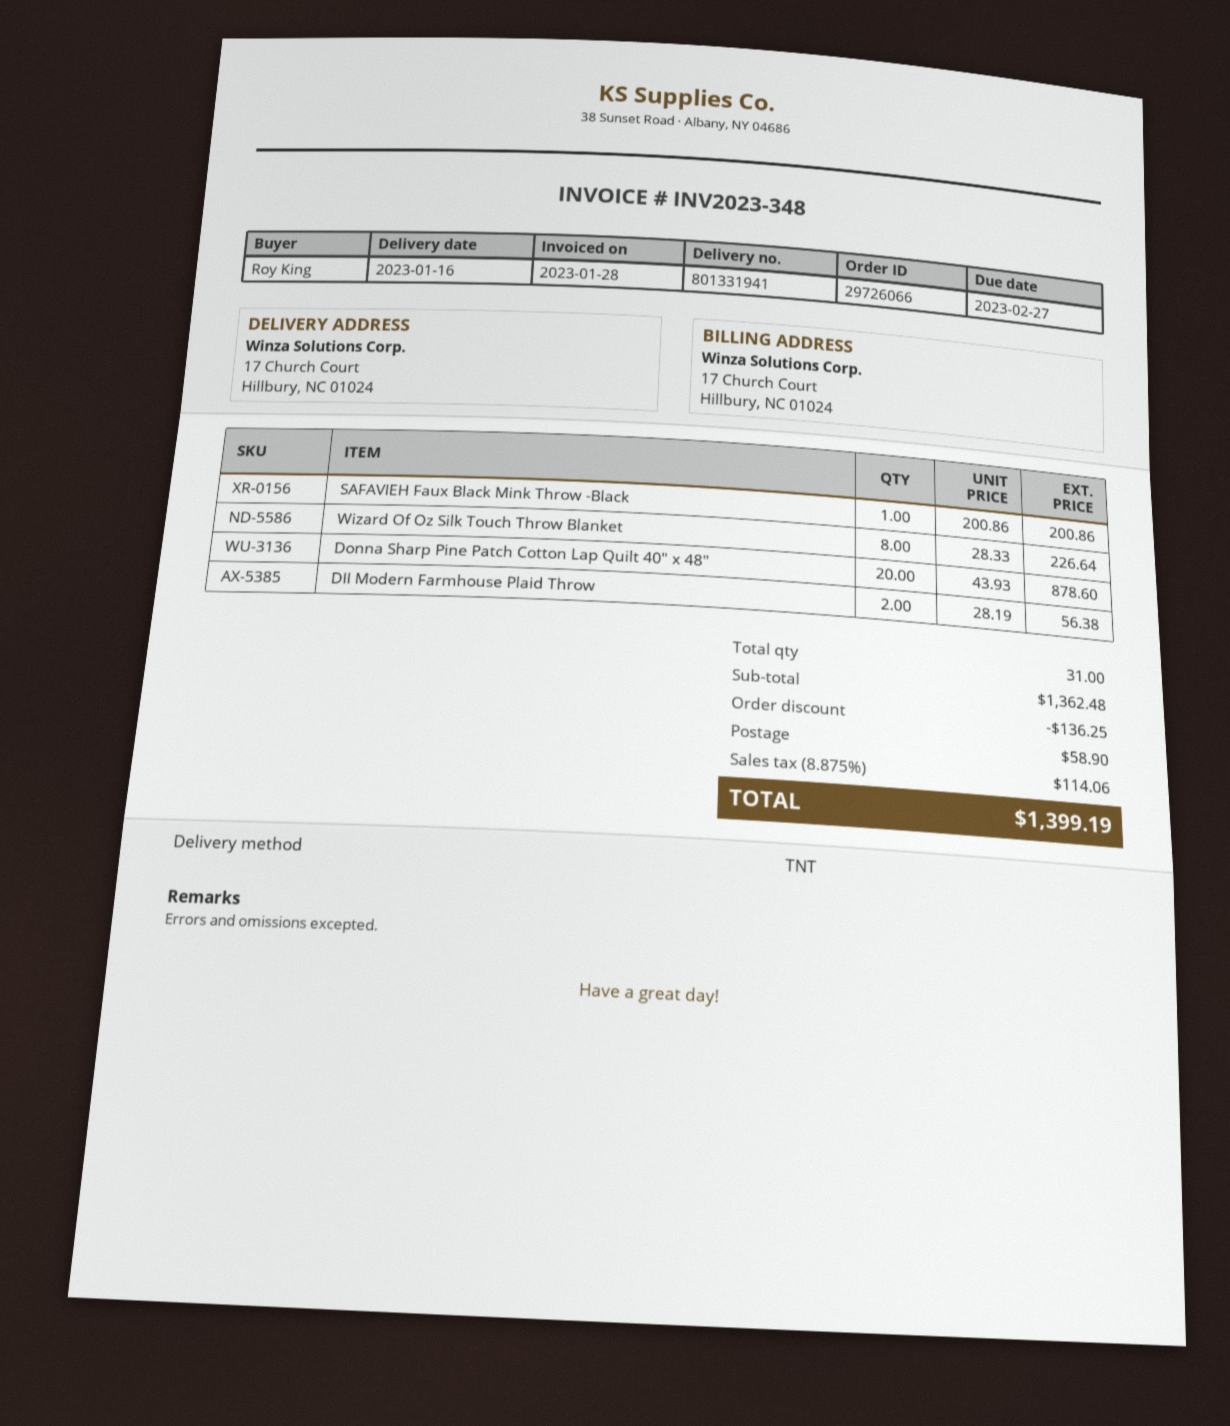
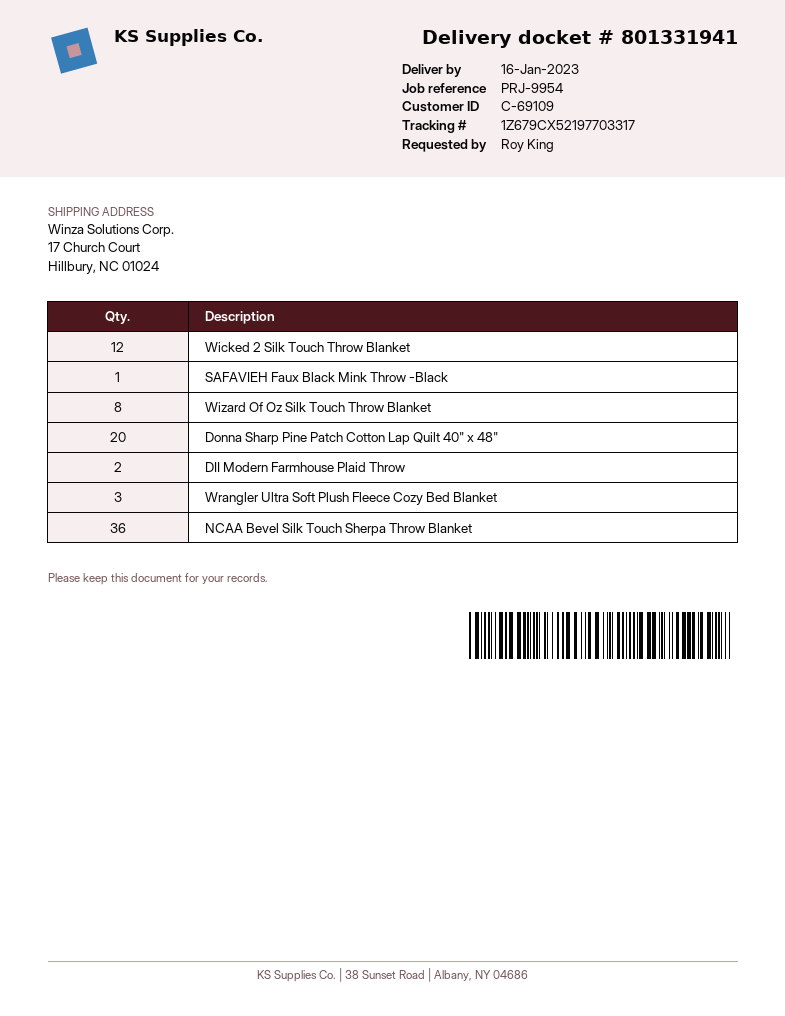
Wicked 2 Silk Touch Throw Blanket: none -> 12
Wrangler Ultra Soft Plush Fleece Cozy Bed Blanket: none -> 3
NCAA Bevel Silk Touch Sherpa Throw Blanket: none -> 36

